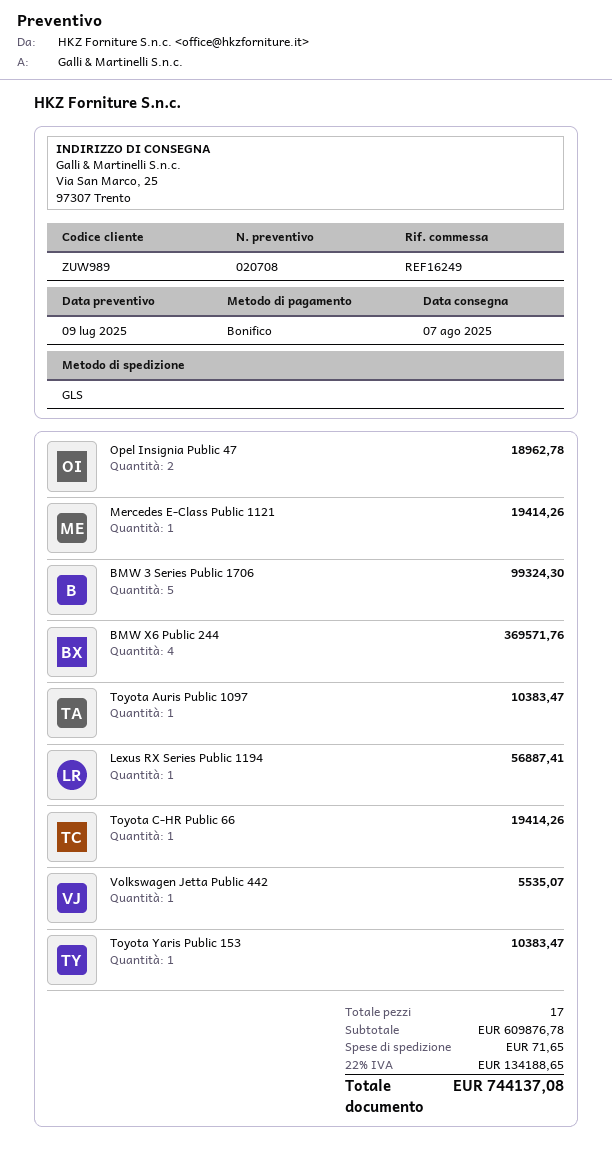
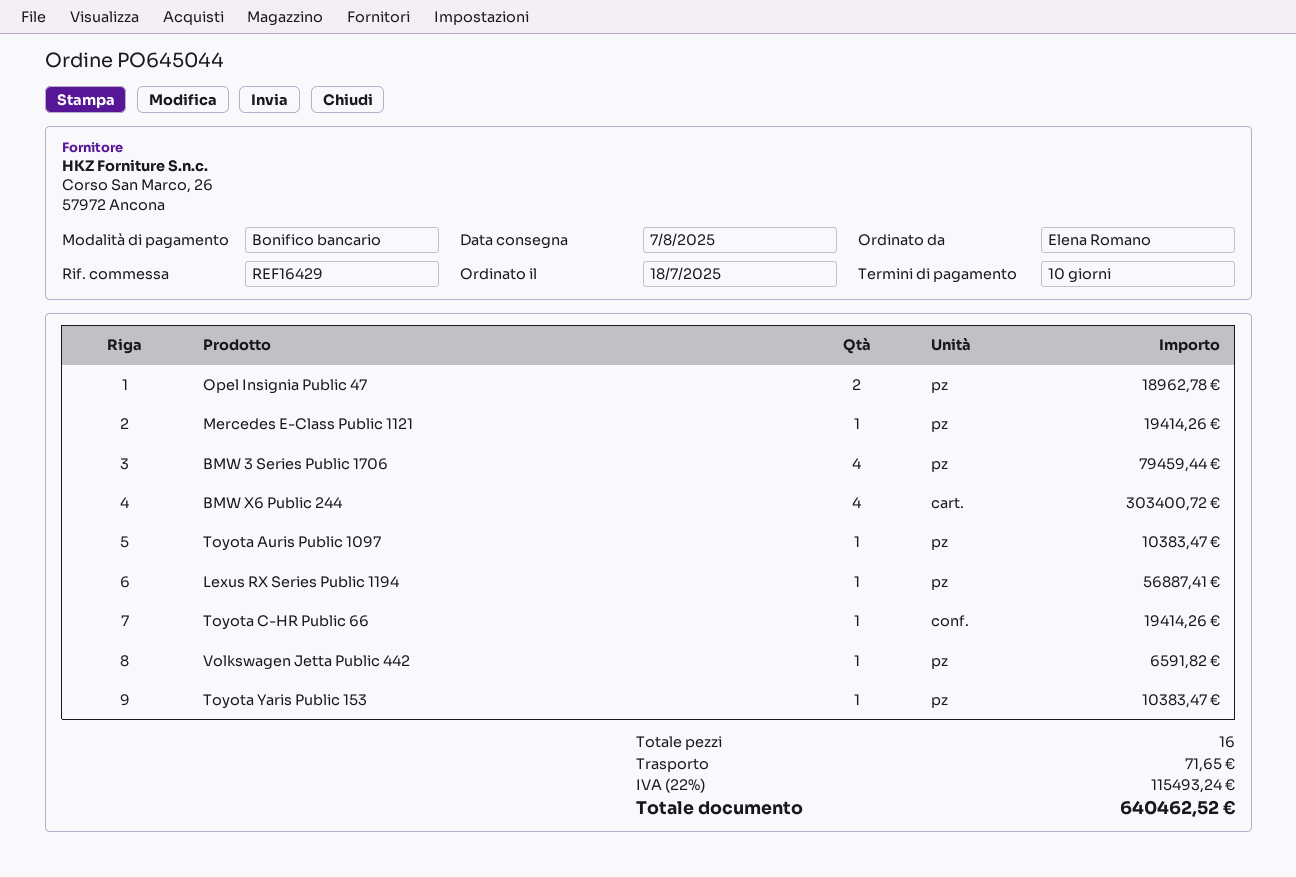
reference: REF16249 -> REF16429
BMW 3 Series Public 1706: 5 for 99324.30 -> 4 for 79459.44
BMW X6 Public 244: 4 for 369571.76 -> 4 for 303400.72
Volkswagen Jetta Public 442: 1 for 5535.07 -> 1 for 6591.82
total quantity: 17 -> 16
tax: 22% = 134188.65 -> 22% = 115493.24
total: 744137.08 -> 640462.52

